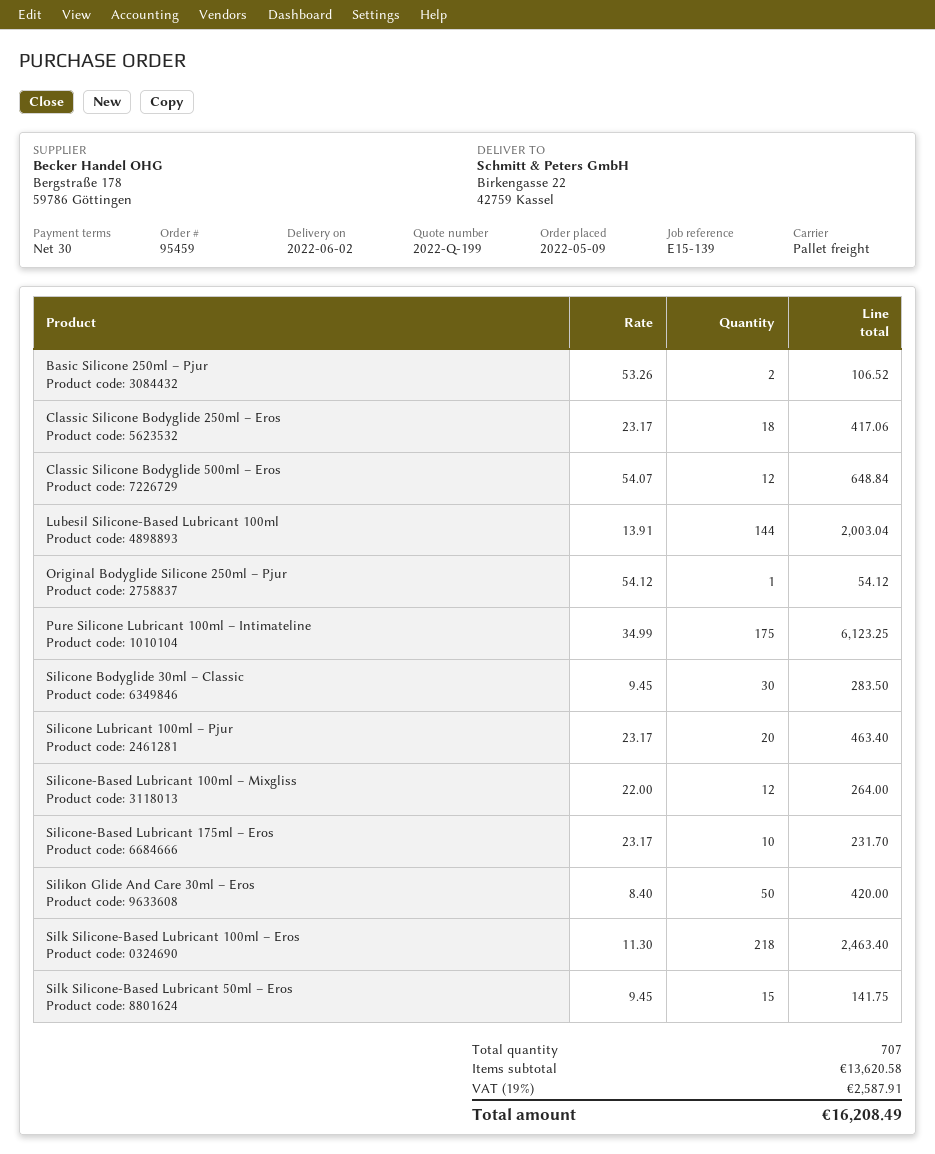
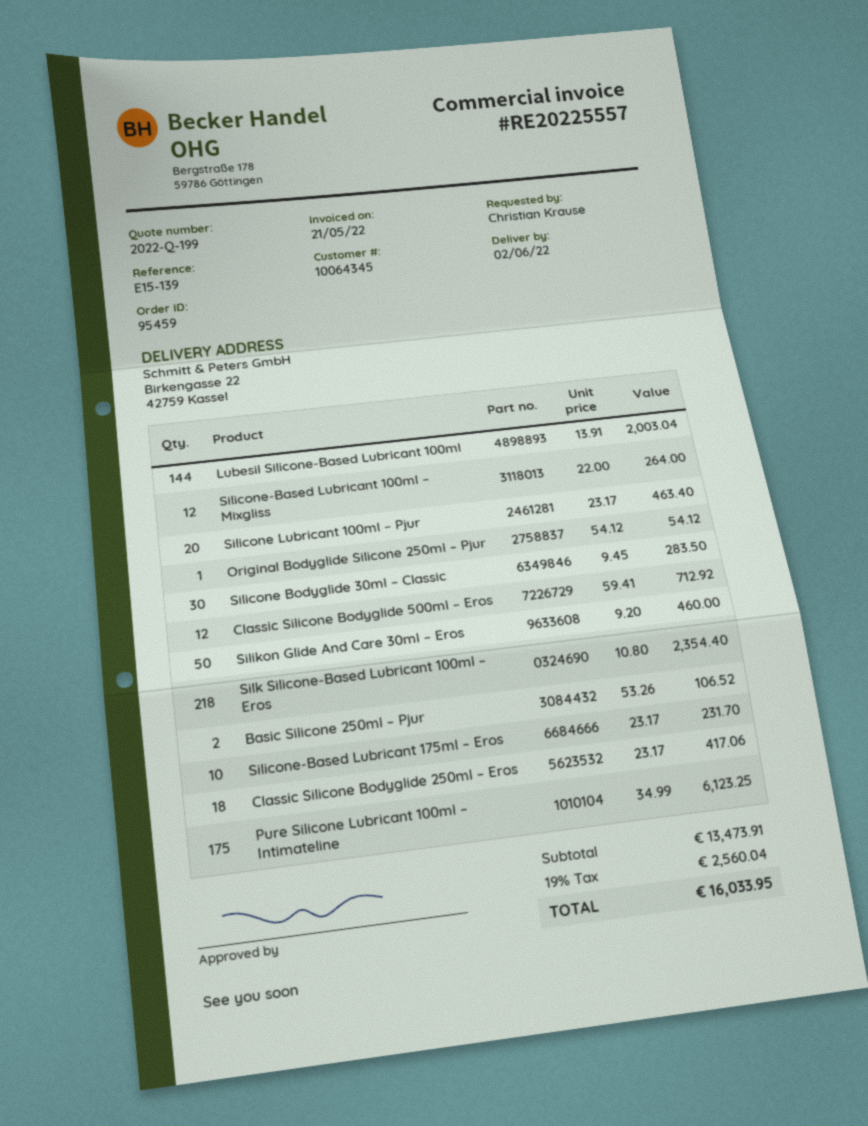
Classic Silicone Bodyglide 500ml – Eros: 12 x 54.07 = 648.84 -> 12 x 59.41 = 712.92
Silikon Glide And Care 30ml – Eros: 50 x 8.40 = 420.00 -> 50 x 9.20 = 460.00
Silk Silicone-Based Lubricant 100ml – Eros: 218 x 11.30 = 2463.40 -> 218 x 10.80 = 2354.40
Silk Silicone-Based Lubricant 50ml – Eros: 15 x 9.45 = 141.75 -> none
subtotal: 13620.58 -> 13473.91
tax: 19% = 2587.91 -> 19% = 2560.04
total: 16208.49 -> 16033.95

